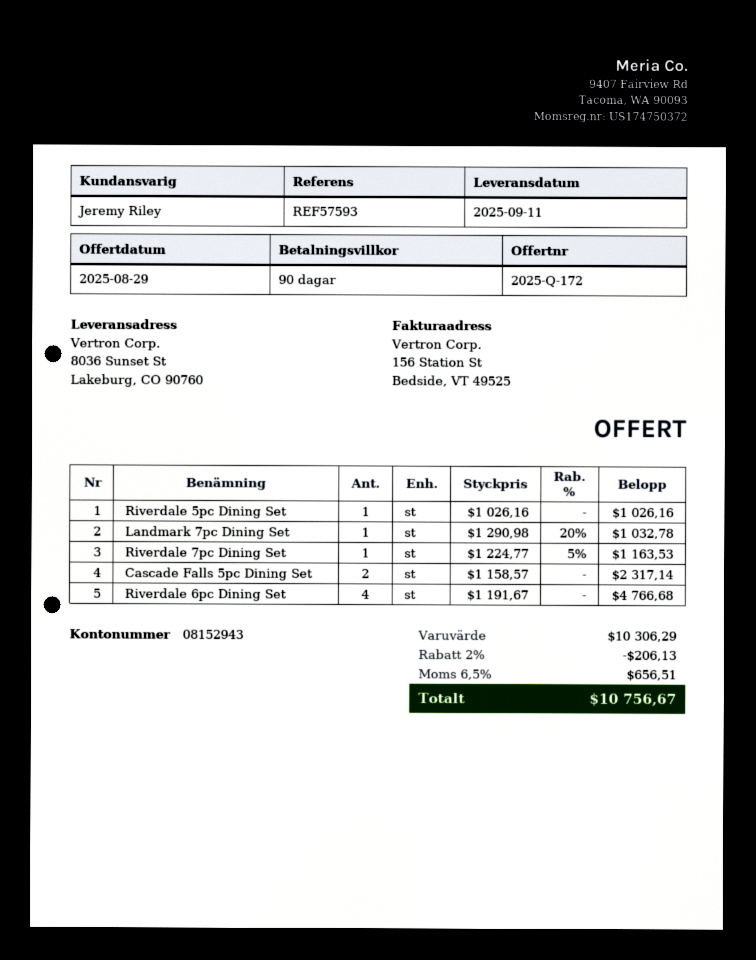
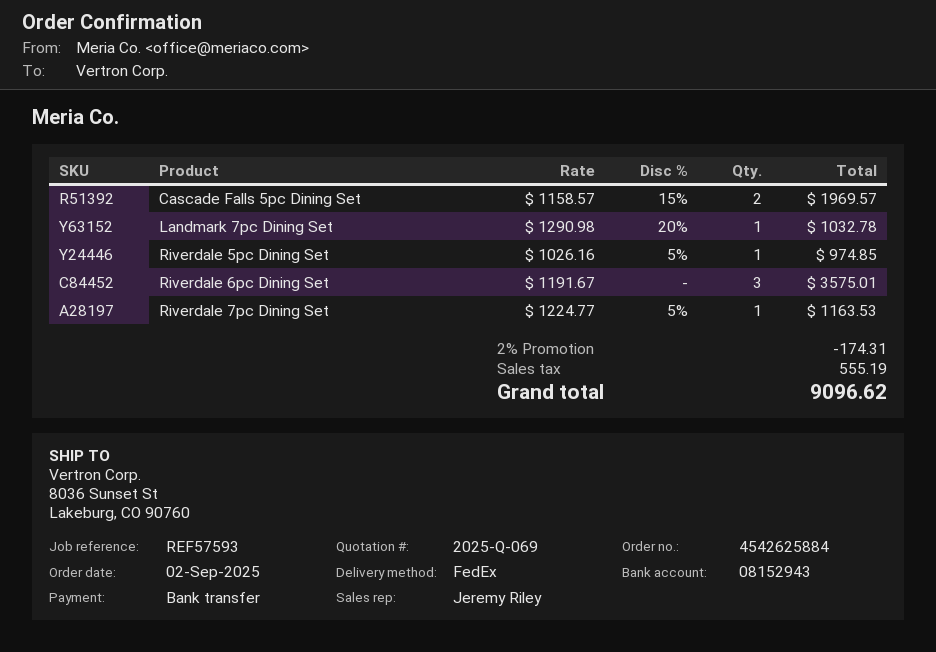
quote number: 2025-Q-172 -> 2025-Q-069
Riverdale 5pc Dining Set: 1 x 1026.16 = 1026.16 -> 1 x 1026.16 - 5% = 974.85
Cascade Falls 5pc Dining Set: 2 x 1158.57 = 2317.14 -> 2 x 1158.57 - 15% = 1969.57
Riverdale 6pc Dining Set: 4 x 1191.67 = 4766.68 -> 3 x 1191.67 = 3575.01
discount: 2% = 206.13 -> 2% = 174.31
tax: 656.51 -> 555.19
total: 10756.67 -> 9096.62

